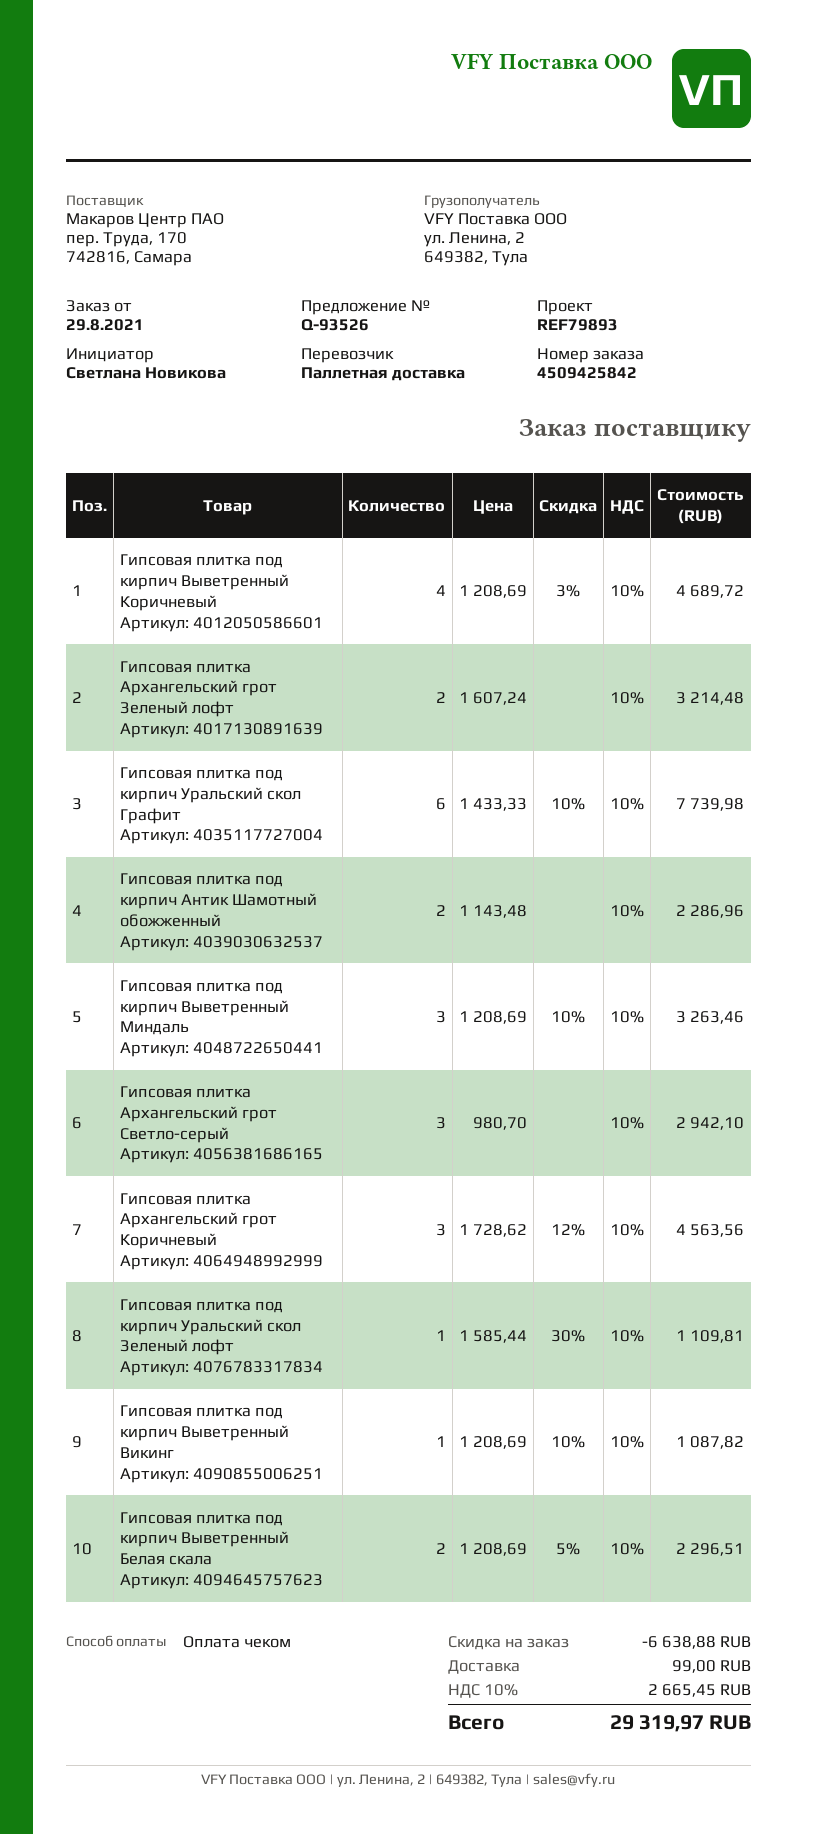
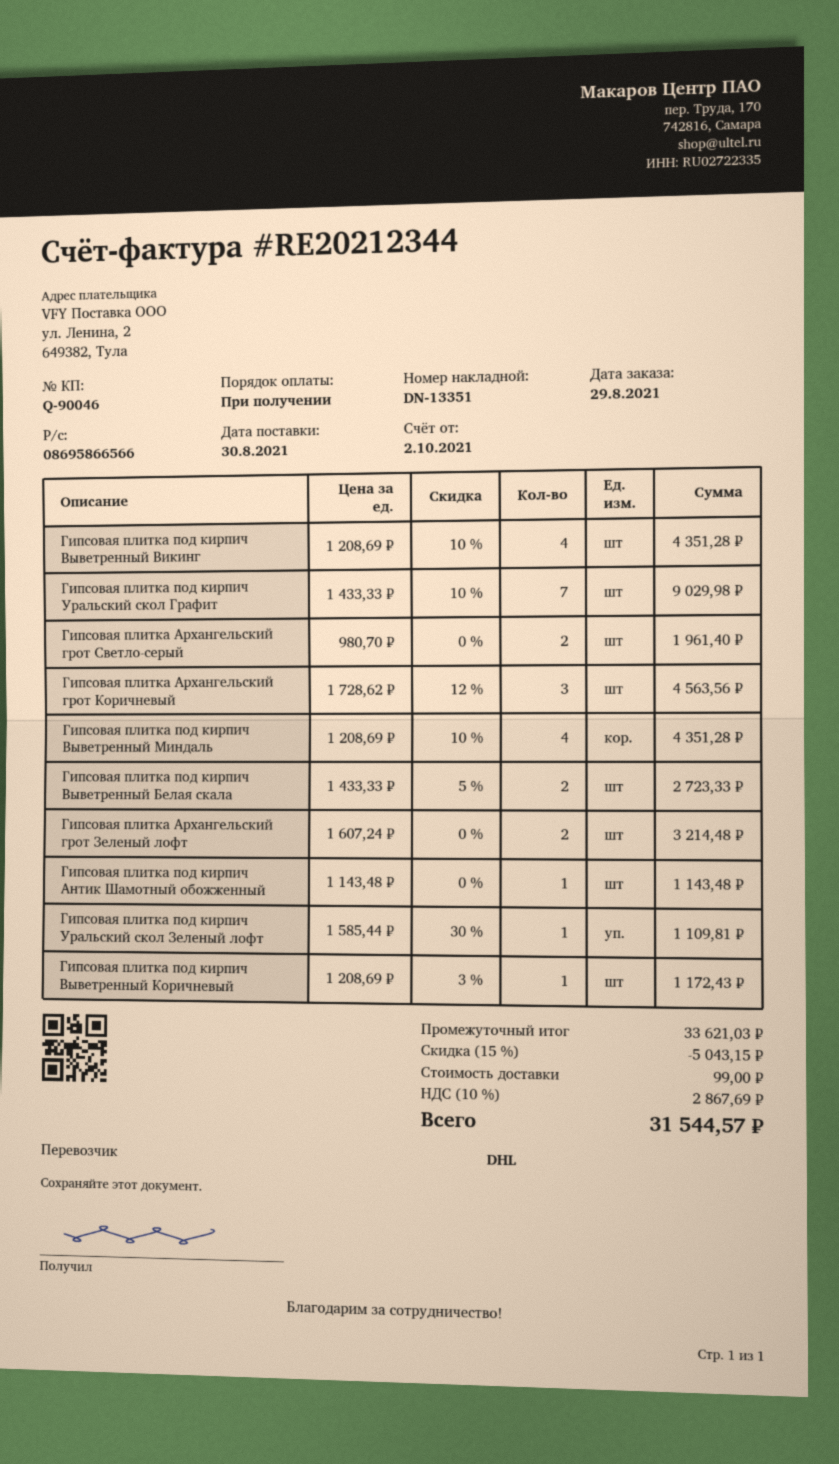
quote number: Q-93526 -> Q-90046
shipping method: pallet freight -> DHL
Гипсовая плитка под кирпич Выветренный Коричневый: 4 x 1208.69 - 3% = 4689.72 -> 1 x 1208.69 - 3% = 1172.43
Гипсовая плитка под кирпич Уральский скол Графит: 6 x 1433.33 - 10% = 7739.98 -> 7 x 1433.33 - 10% = 9029.98
Гипсовая плитка под кирпич Антик Шамотный обожженный: 2 x 1143.48 = 2286.96 -> 1 x 1143.48 = 1143.48
Гипсовая плитка под кирпич Выветренный Миндаль: 3 x 1208.69 - 10% = 3263.46 -> 4 x 1208.69 - 10% = 4351.28
Гипсовая плитка Архангельский грот Светло-серый: 3 x 980.70 = 2942.10 -> 2 x 980.70 = 1961.40
Гипсовая плитка под кирпич Выветренный Викинг: 1 x 1208.69 - 10% = 1087.82 -> 4 x 1208.69 - 10% = 4351.28
Гипсовая плитка под кирпич Выветренный Белая скала: 2 x 1208.69 - 5% = 2296.51 -> 2 x 1433.33 - 5% = 2723.33
discount: 6638.88 -> 5043.15
tax: 10% = 2665.45 -> 10% = 2867.69
total: 29319.97 -> 31544.57

